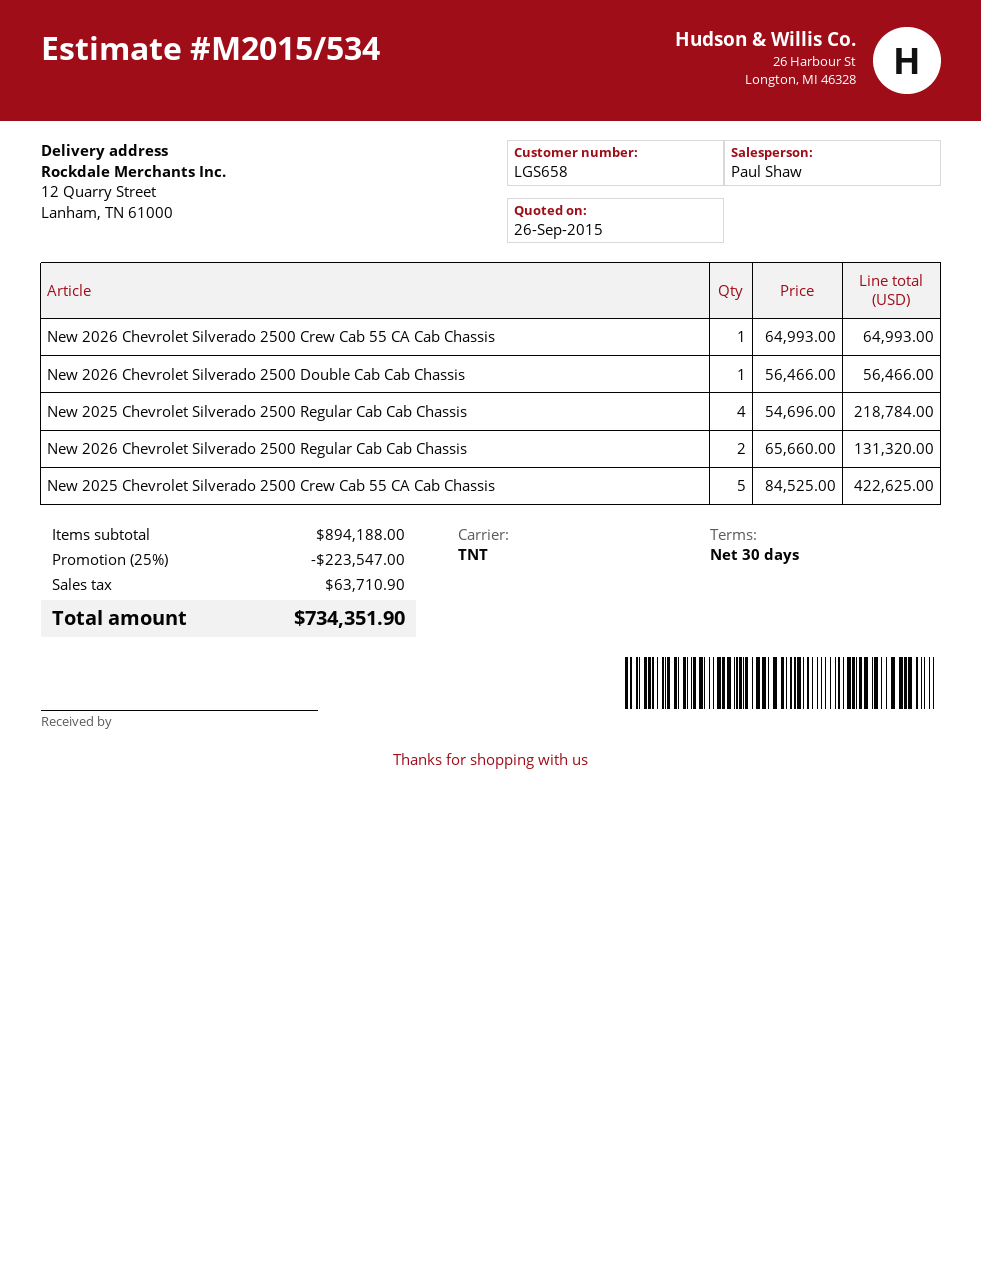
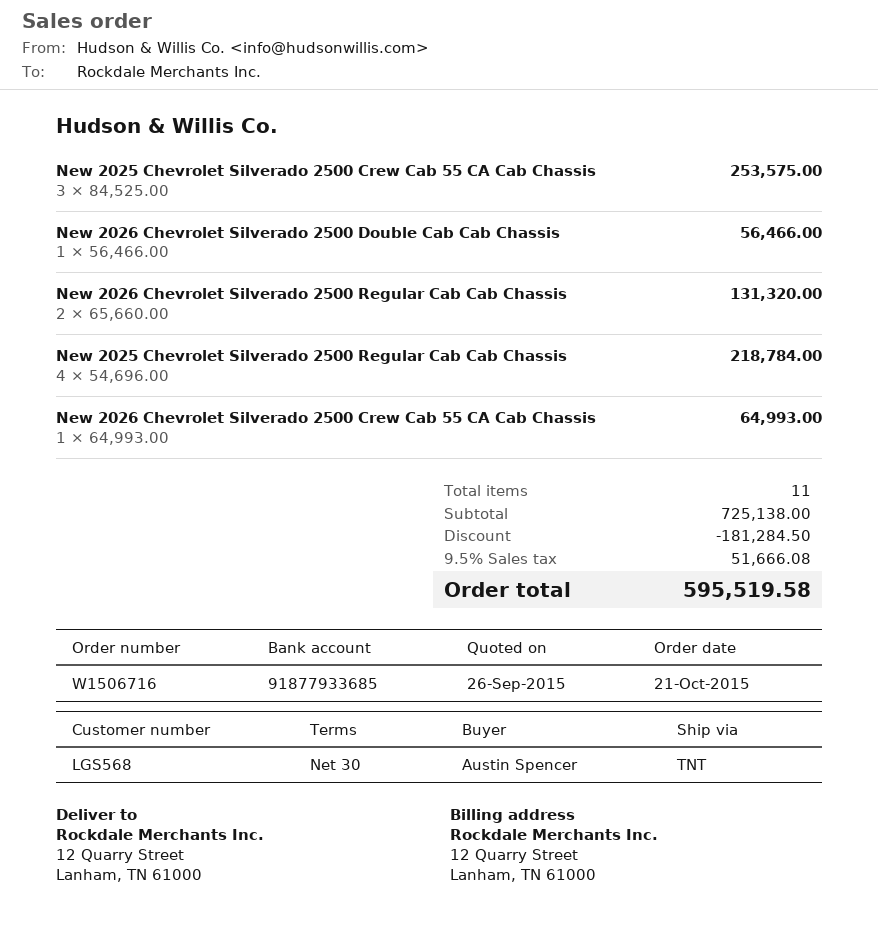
customer number: LGS658 -> LGS568
New 2025 Chevrolet Silverado 2500 Crew Cab 55 CA Cab Chassis: 5 x 84525.00 = 422625.00 -> 3 x 84525.00 = 253575.00
subtotal: 894188.00 -> 725138.00
discount: 223547.00 -> 181284.50
tax: 63710.90 -> 51666.08
total: 734351.90 -> 595519.58

